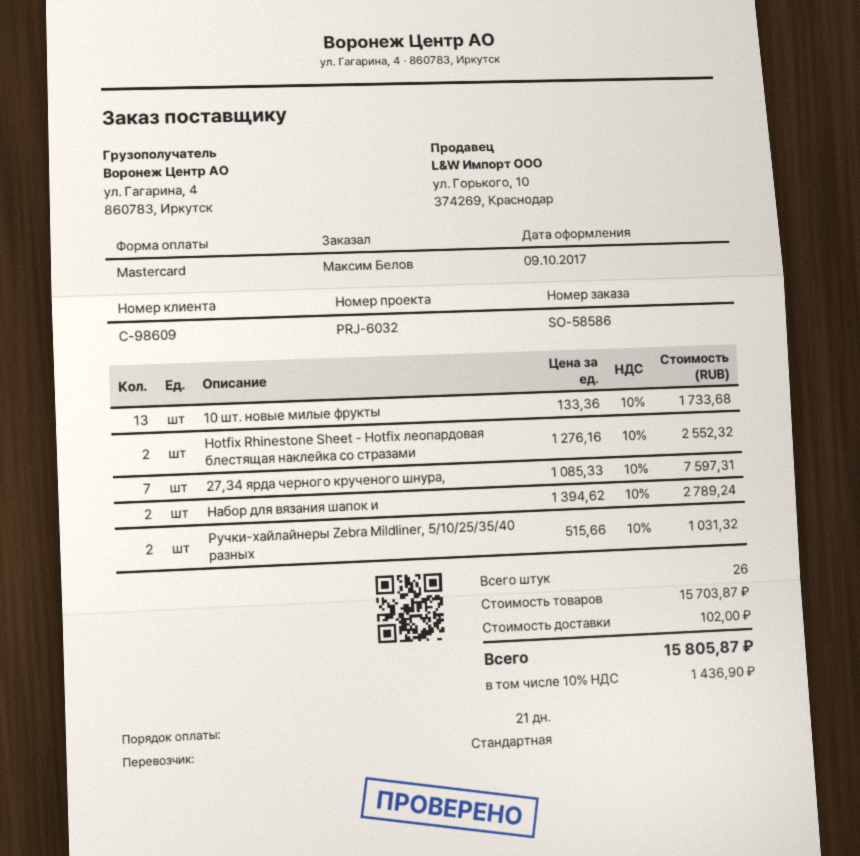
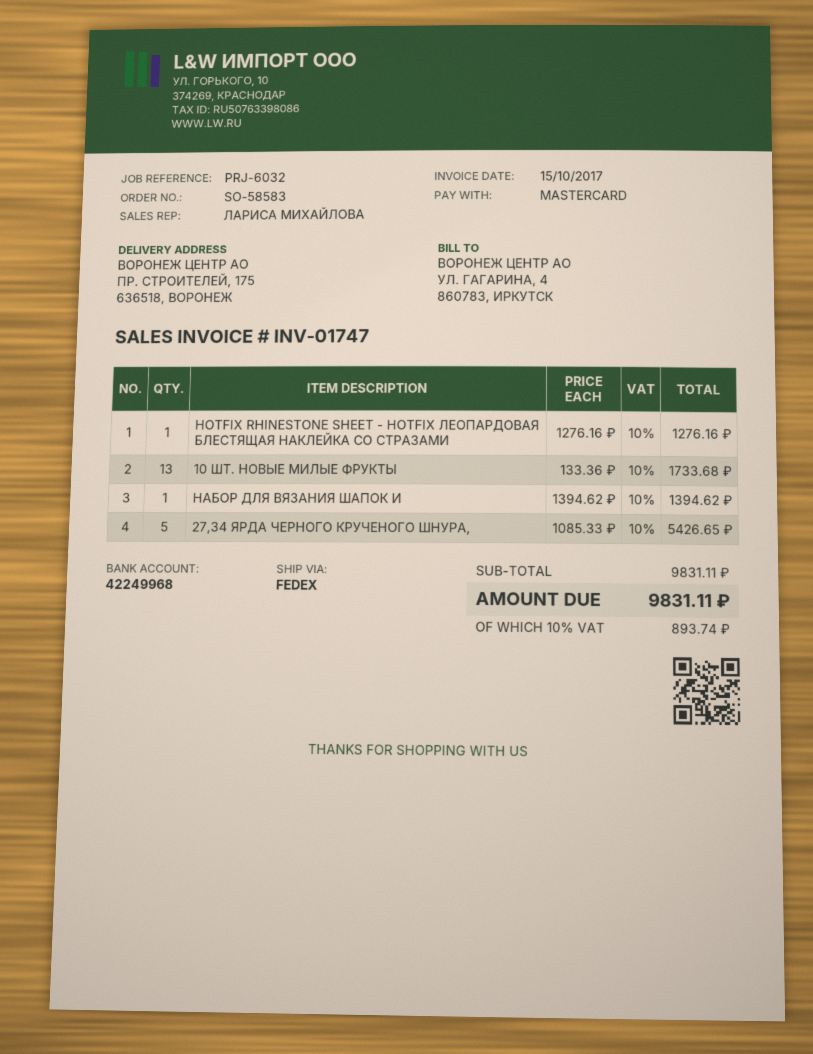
order number: SO-58586 -> SO-58583
shipping method: standard -> FedEx
ship to: ул. Гагарина, 4, 860783, Иркутск -> ПР. СТРОИТЕЛЕЙ, 175, 636518, ВОРОНЕЖ
Hotfix Rhinestone Sheet - Hotfix леопардовая блестящая наклейка со стразами: 2 x 1276.16 = 2552.32 -> 1 x 1276.16 = 1276.16
27,34 ярда черного крученого шнура,: 7 x 1085.33 = 7597.31 -> 5 x 1085.33 = 5426.65
Набор для вязания шапок и: 2 x 1394.62 = 2789.24 -> 1 x 1394.62 = 1394.62
Ручки-хайлайнеры Zebra Mildliner, 5/10/25/35/40 разных: 2 x 515.66 = 1031.32 -> none
subtotal: 15703.87 -> 9831.11
shipping: 102.00 -> none
tax: 10% = 1436.90 -> 10% = 893.74
total: 15805.87 -> 9831.11

